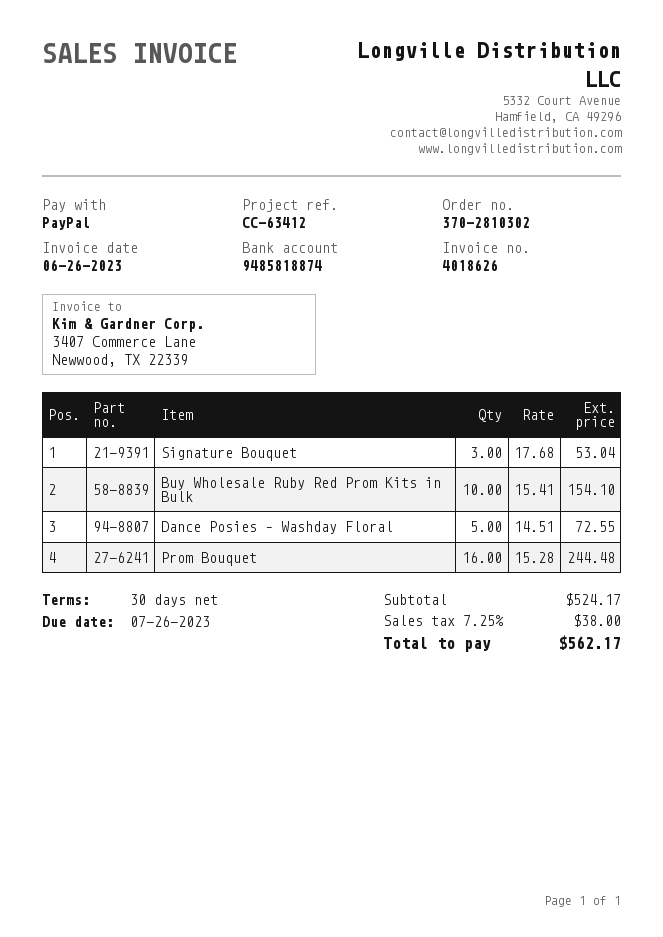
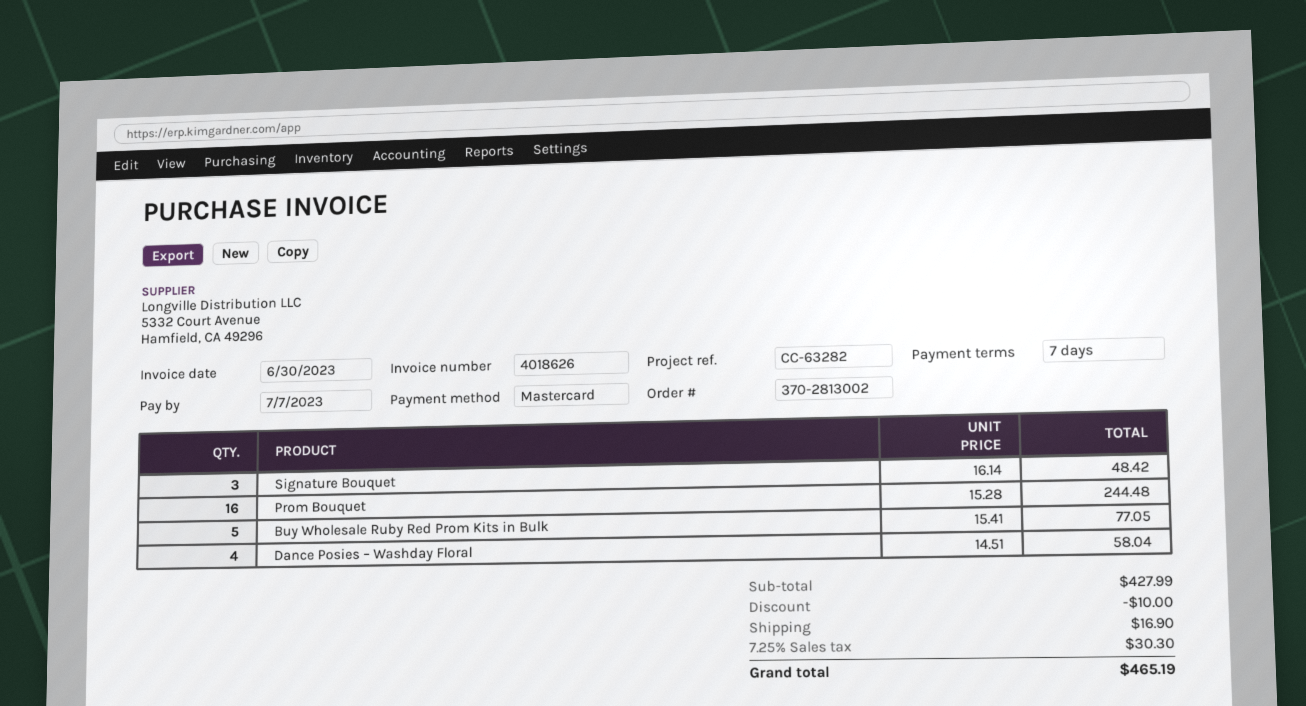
order number: 370-2810302 -> 370-2813002
invoice date: 2023-06-26 -> 2023-06-30
payment terms: 30 days -> 7 days
due date: 2023-07-26 -> 2023-07-07
reference: CC-63412 -> CC-63282
payment method: PayPal -> Mastercard
Signature Bouquet: 3 x 17.68 = 53.04 -> 3 x 16.14 = 48.42
Buy Wholesale Ruby Red Prom Kits in Bulk: 10 x 15.41 = 154.10 -> 5 x 15.41 = 77.05
Dance Posies – Washday Floral: 5 x 14.51 = 72.55 -> 4 x 14.51 = 58.04
subtotal: 524.17 -> 427.99
discount: none -> 10.00
shipping: none -> 16.90
tax: 7.25% = 38.00 -> 7.25% = 30.30
total: 562.17 -> 465.19

